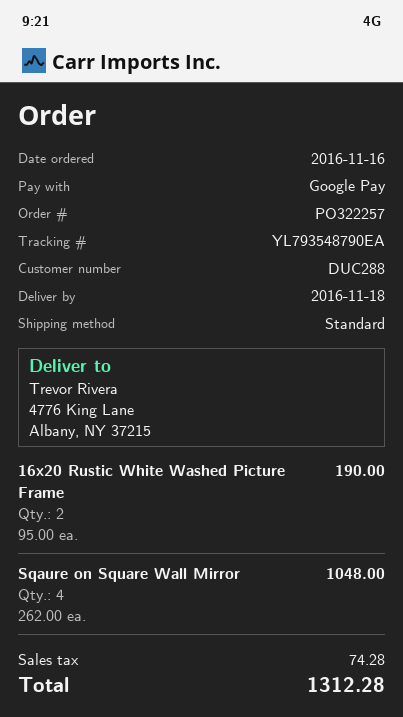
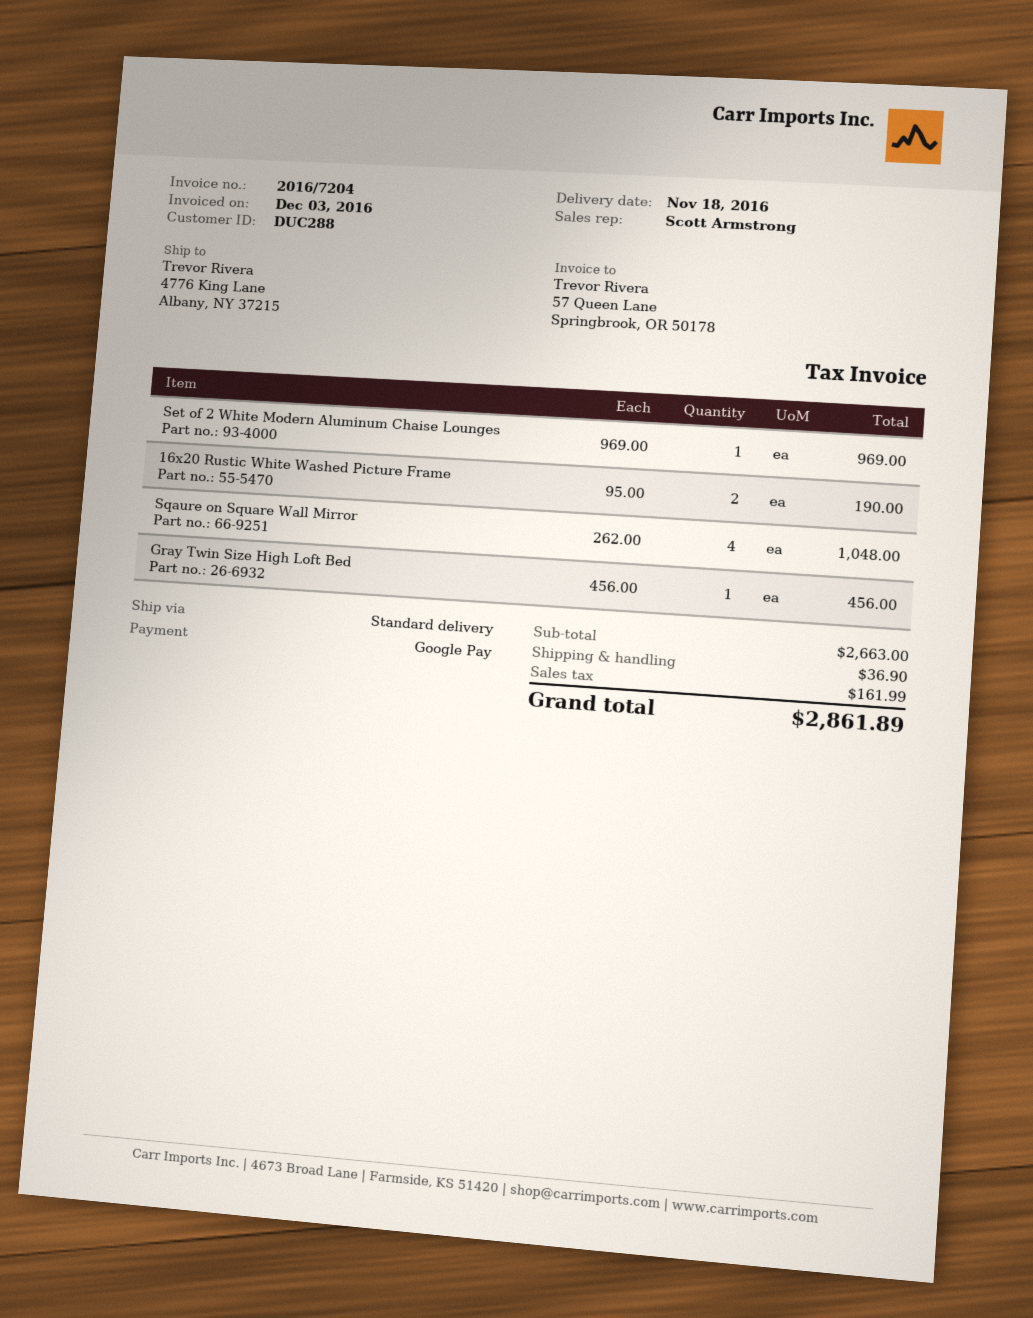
Set of 2 White Modern Aluminum Chaise Lounges: none -> 1 x 969.00 = 969.00
Gray Twin Size High Loft Bed: none -> 1 x 456.00 = 456.00
shipping: none -> 36.90
tax: 74.28 -> 161.99
total: 1312.28 -> 2861.89

